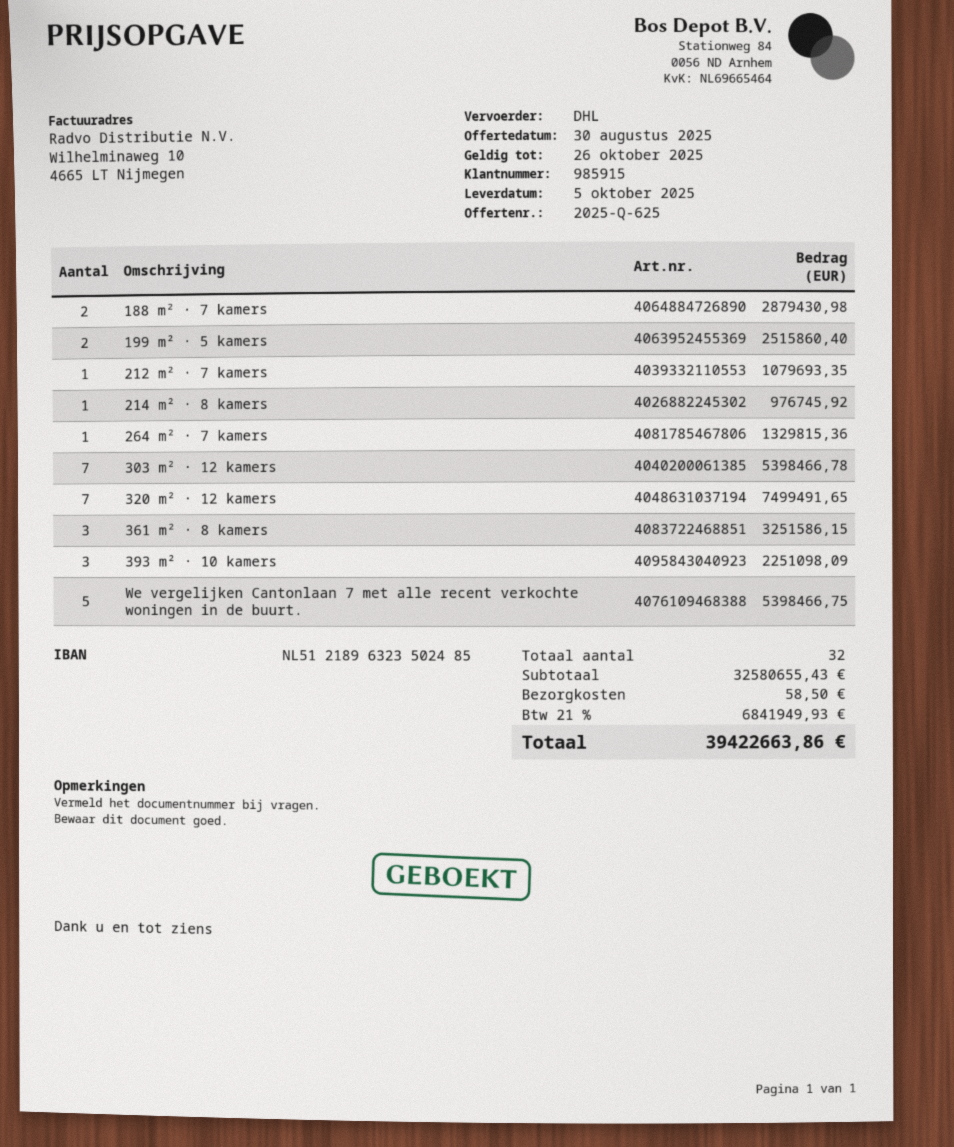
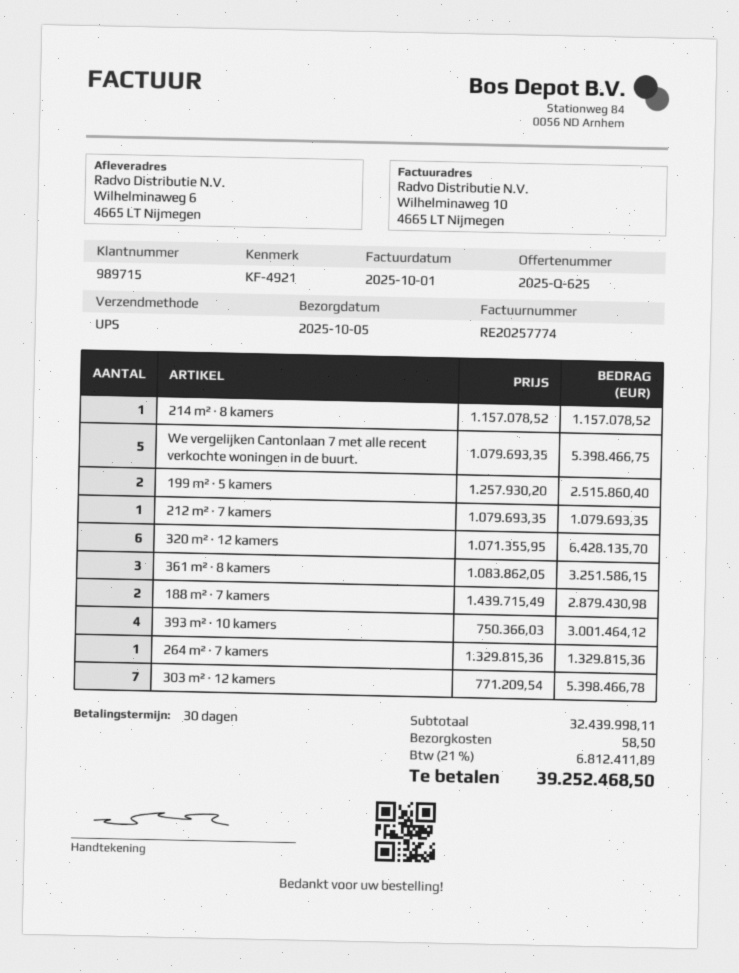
customer number: 985915 -> 989715
shipping method: DHL -> UPS
214 m² · 8 kamers: 1 for 976745.92 -> 1 for 1157078.52
320 m² · 12 kamers: 7 for 7499491.65 -> 6 for 6428135.70
393 m² · 10 kamers: 3 for 2251098.09 -> 4 for 3001464.12
subtotal: 32580655.43 -> 32439998.11
tax: 21% = 6841949.93 -> 21% = 6812411.89
total: 39422663.86 -> 39252468.50

